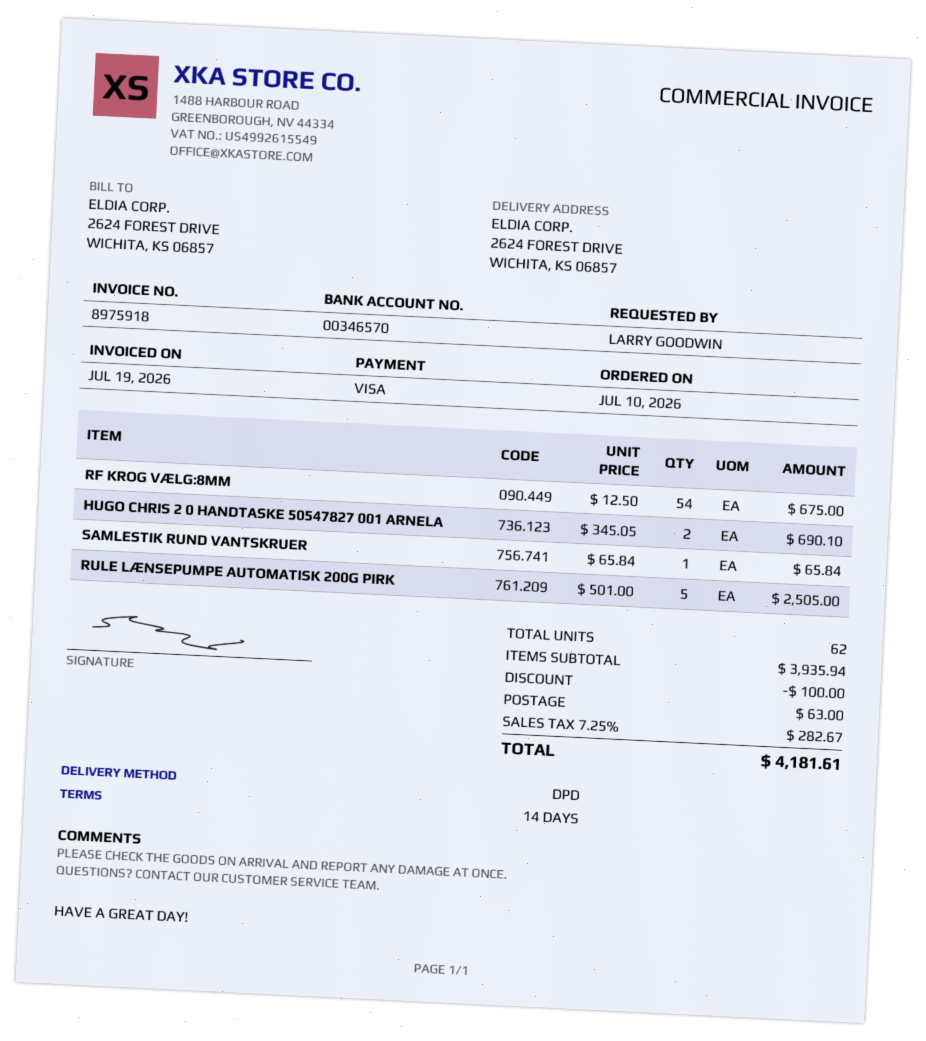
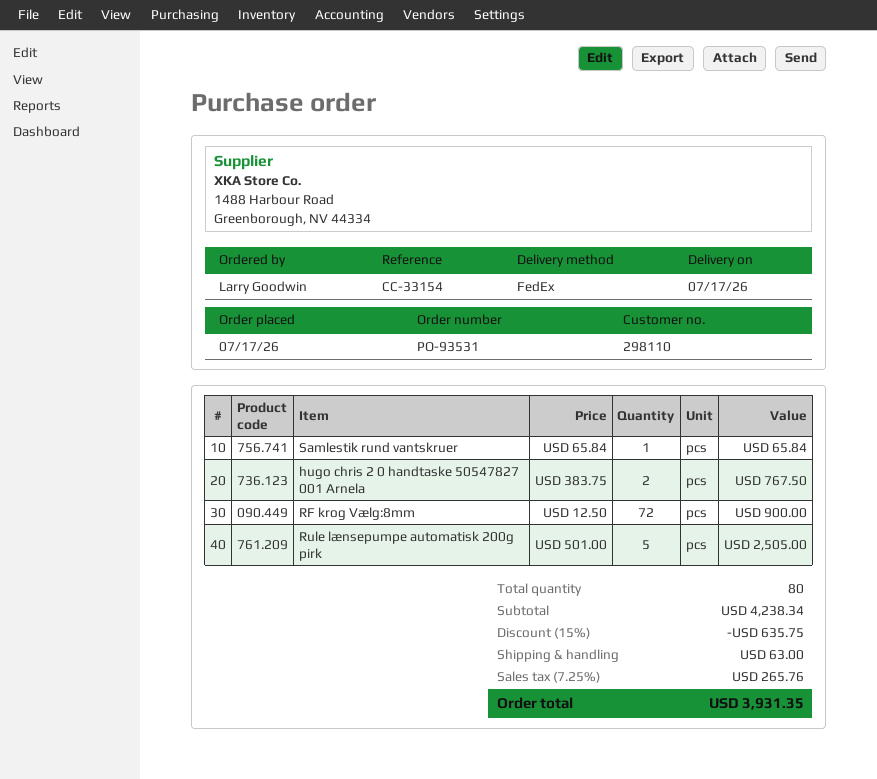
order date: 2026-07-10 -> 2026-07-17
shipping method: DPD -> FedEx
RF KROG VÆLG:8MM: 54 x 12.50 = 675.00 -> 72 x 12.50 = 900.00
HUGO CHRIS 2 0 HANDTASKE 50547827 001 ARNELA: 2 x 345.05 = 690.10 -> 2 x 383.75 = 767.50
total quantity: 62 -> 80
subtotal: 3935.94 -> 4238.34
discount: 100.00 -> 635.75
tax: 7.25% = 282.67 -> 7.25% = 265.76
total: 4181.61 -> 3931.35

